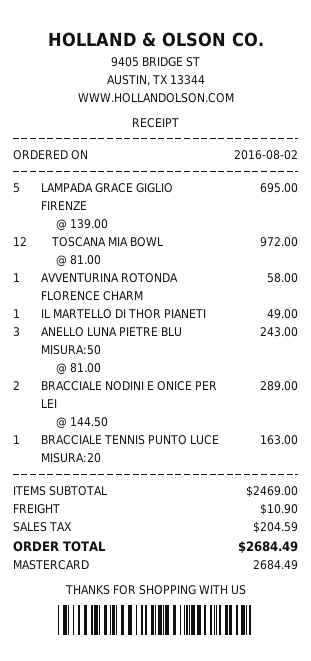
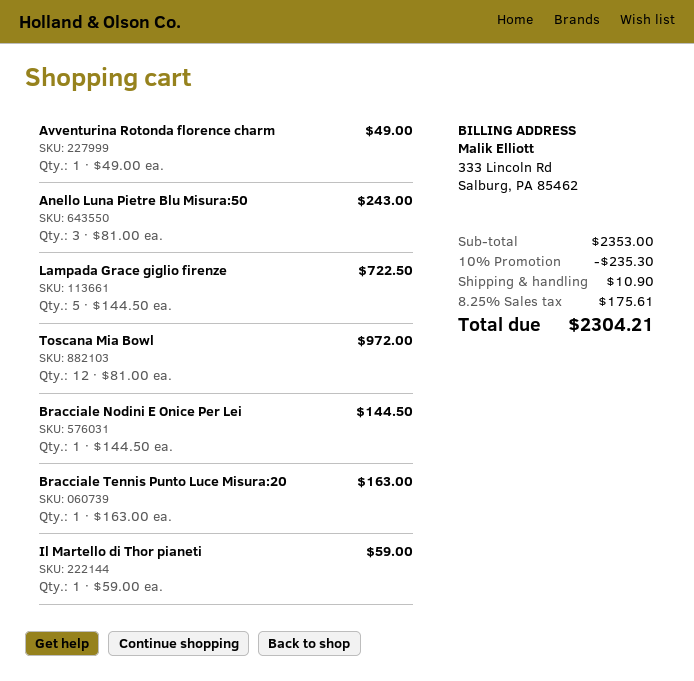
LAMPADA GRACE GIGLIO FIRENZE: 5 x 139.00 = 695.00 -> 5 x 144.50 = 722.50
AVVENTURINA ROTONDA FLORENCE CHARM: 1 x 58.00 = 58.00 -> 1 x 49.00 = 49.00
IL MARTELLO DI THOR PIANETI: 1 x 49.00 = 49.00 -> 1 x 59.00 = 59.00
BRACCIALE NODINI E ONICE PER LEI: 2 x 144.50 = 289.00 -> 1 x 144.50 = 144.50
subtotal: 2469.00 -> 2353.00
discount: none -> 10% = 235.30
tax: 204.59 -> 175.61
total: 2684.49 -> 2304.21

